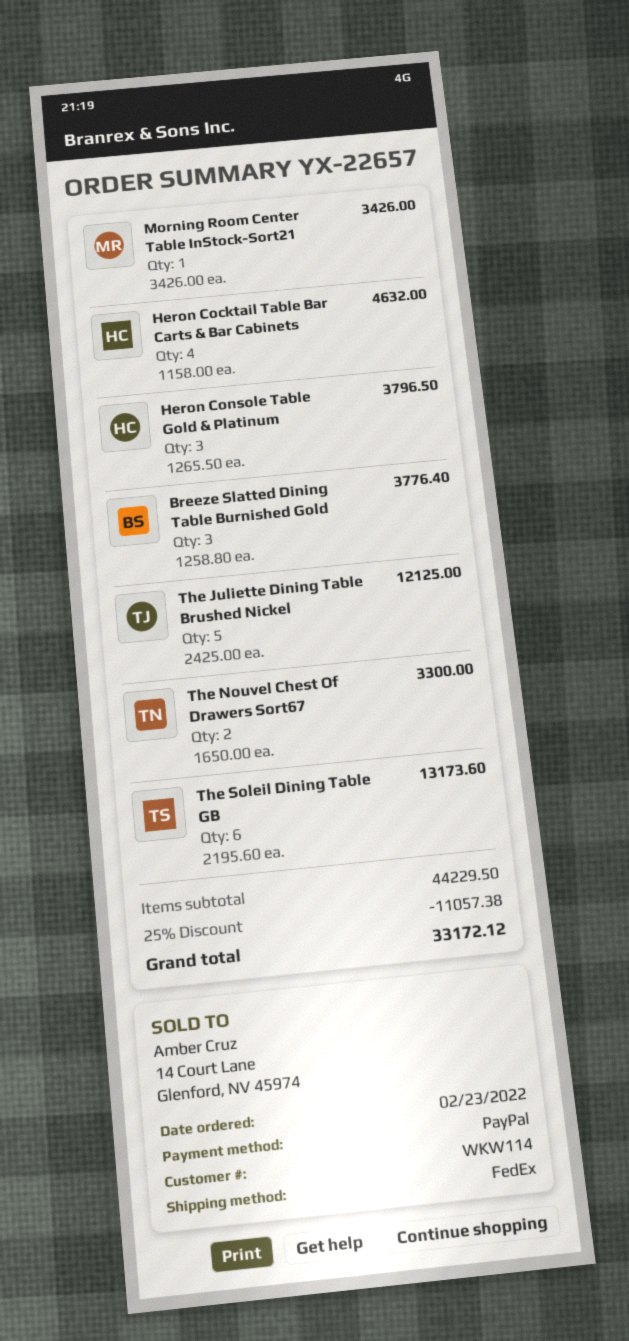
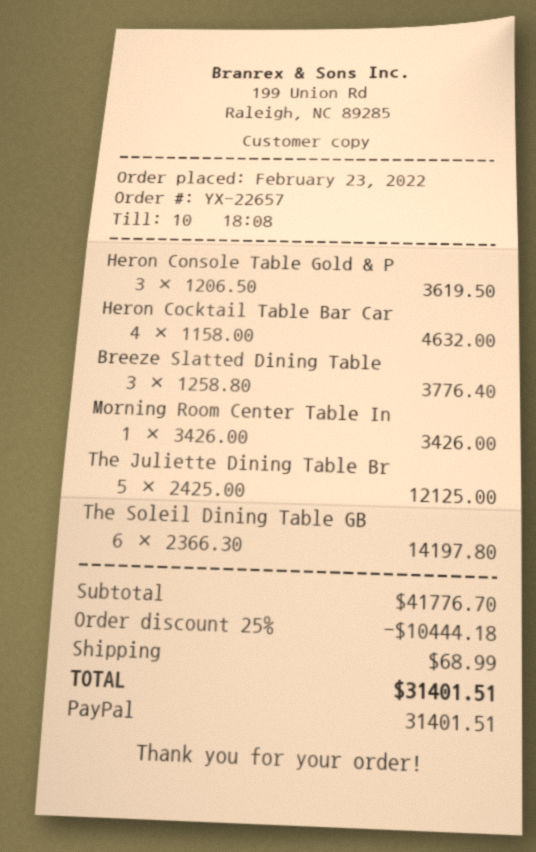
Heron Console Table Gold & Platinum: 3 x 1265.50 = 3796.50 -> 3 x 1206.50 = 3619.50
The Nouvel Chest Of Drawers Sort67: 2 x 1650.00 = 3300.00 -> none
The Soleil Dining Table GB: 6 x 2195.60 = 13173.60 -> 6 x 2366.30 = 14197.80
subtotal: 44229.50 -> 41776.70
discount: 25% = 11057.38 -> 25% = 10444.18
shipping: none -> 68.99
total: 33172.12 -> 31401.51

